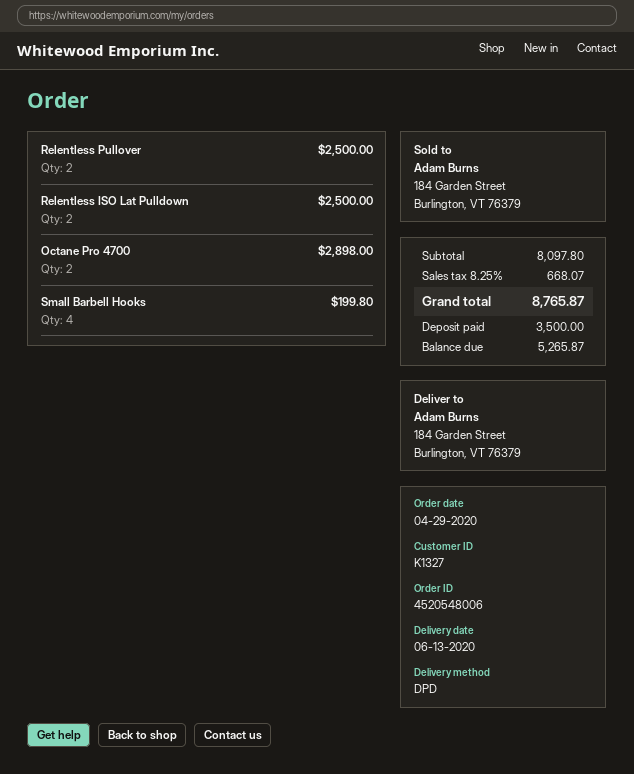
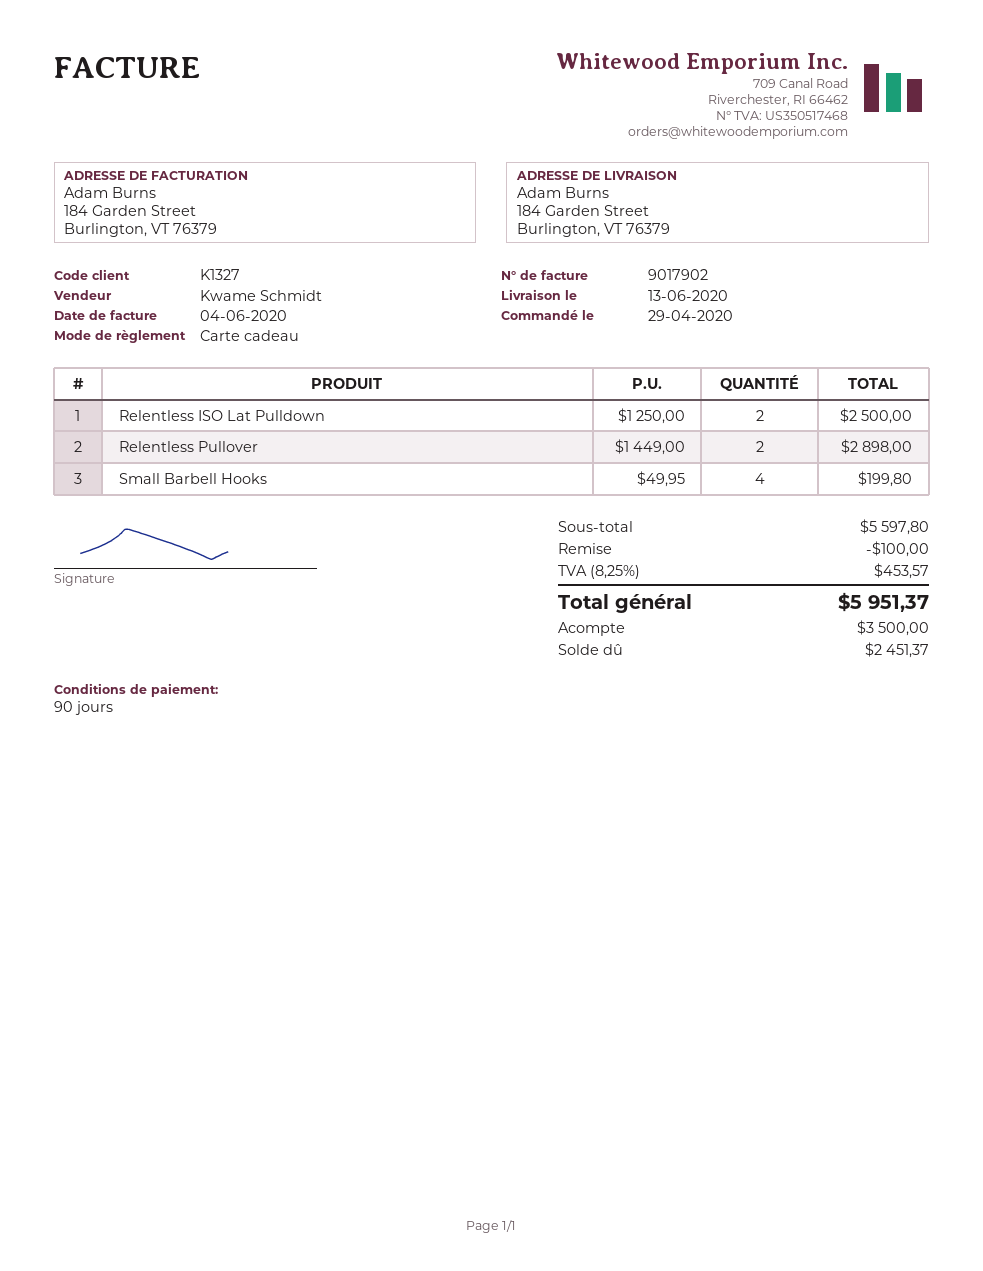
Relentless Pullover: 2 for 2500.00 -> 2 for 2898.00
Octane Pro 4700: 2 for 2898.00 -> none
subtotal: 8097.80 -> 5597.80
discount: none -> 100.00
tax: 8.25% = 668.07 -> 8.25% = 453.57
total: 8765.87 -> 5951.37
balance: 5265.87 -> 2451.37

